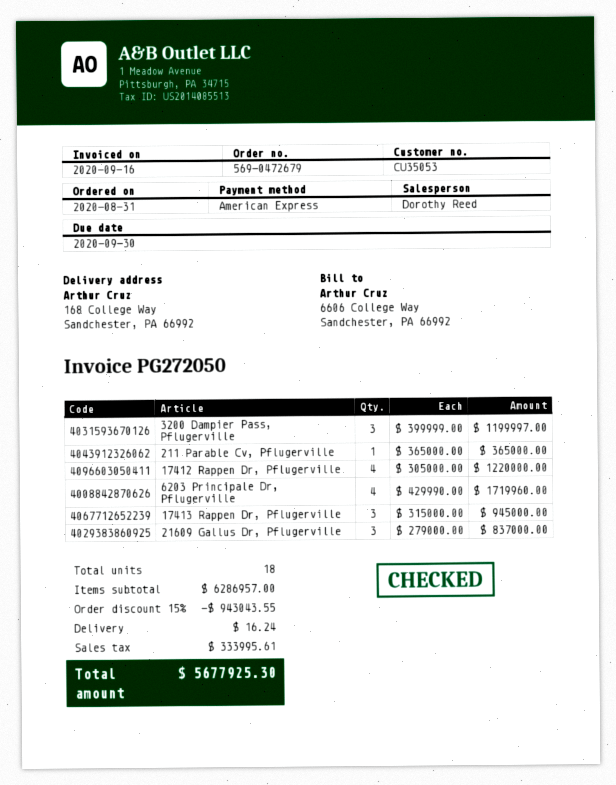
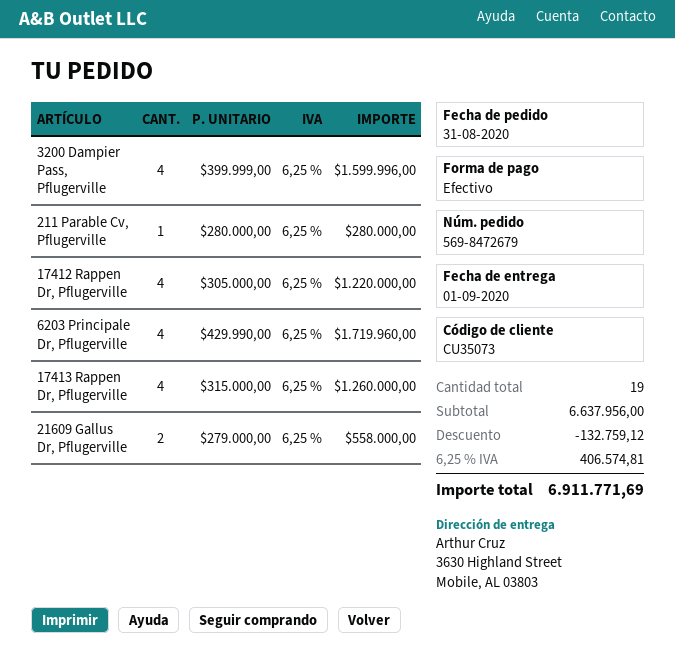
order number: 569-0472679 -> 569-8472679
customer number: CU35053 -> CU35073
payment method: American Express -> cash
ship to: 168 College Way, Sandchester, PA 66992 -> 3630 Highland Street, Mobile, AL 03803
3200 Dampier Pass, Pflugerville: 3 x 399999.00 = 1199997.00 -> 4 x 399999.00 = 1599996.00
211 Parable Cv, Pflugerville: 1 x 365000.00 = 365000.00 -> 1 x 280000.00 = 280000.00
17413 Rappen Dr, Pflugerville: 3 x 315000.00 = 945000.00 -> 4 x 315000.00 = 1260000.00
21609 Gallus Dr, Pflugerville: 3 x 279000.00 = 837000.00 -> 2 x 279000.00 = 558000.00
total quantity: 18 -> 19
subtotal: 6286957.00 -> 6637956.00
discount: 943043.55 -> 132759.12
shipping: 16.24 -> none
tax: 333995.61 -> 406574.81
total: 5677925.30 -> 6911771.69

